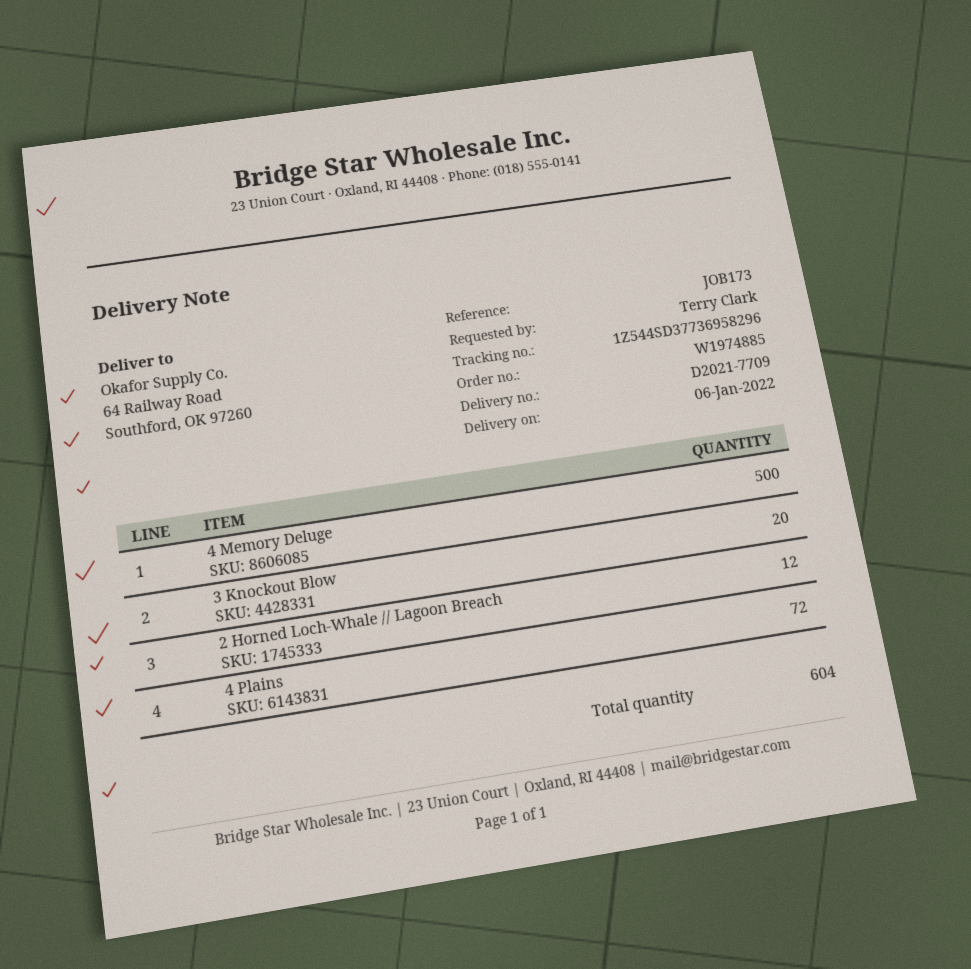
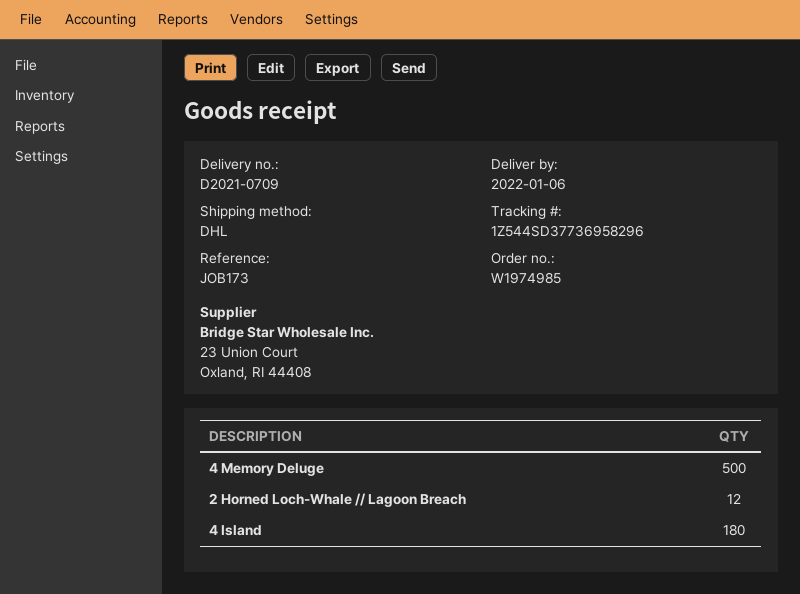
order number: W1974885 -> W1974985
delivery note number: D2021-7709 -> D2021-0709
3 Knockout Blow: 20 -> none
4 Plains: 72 -> none
4 Island: none -> 180

